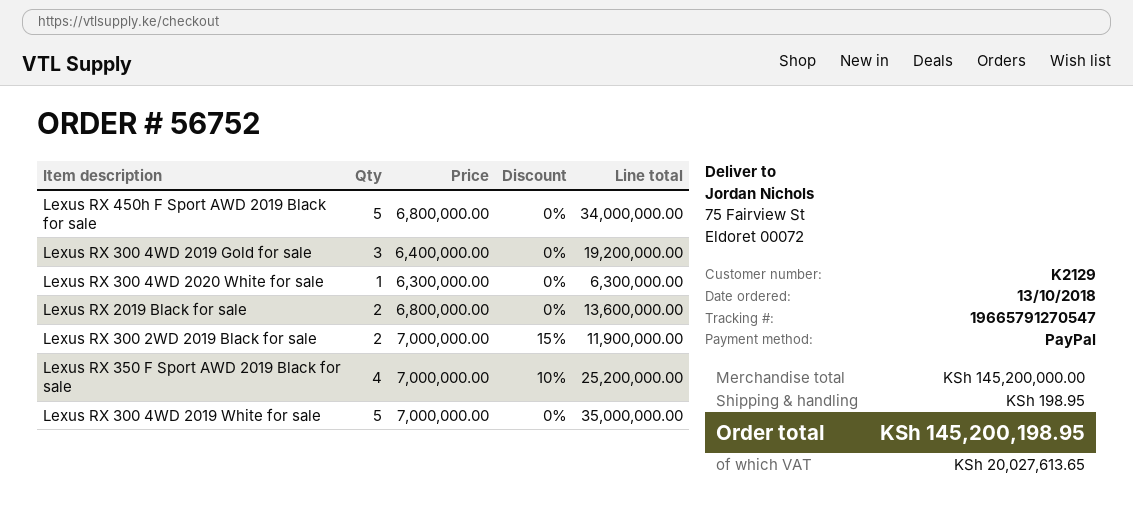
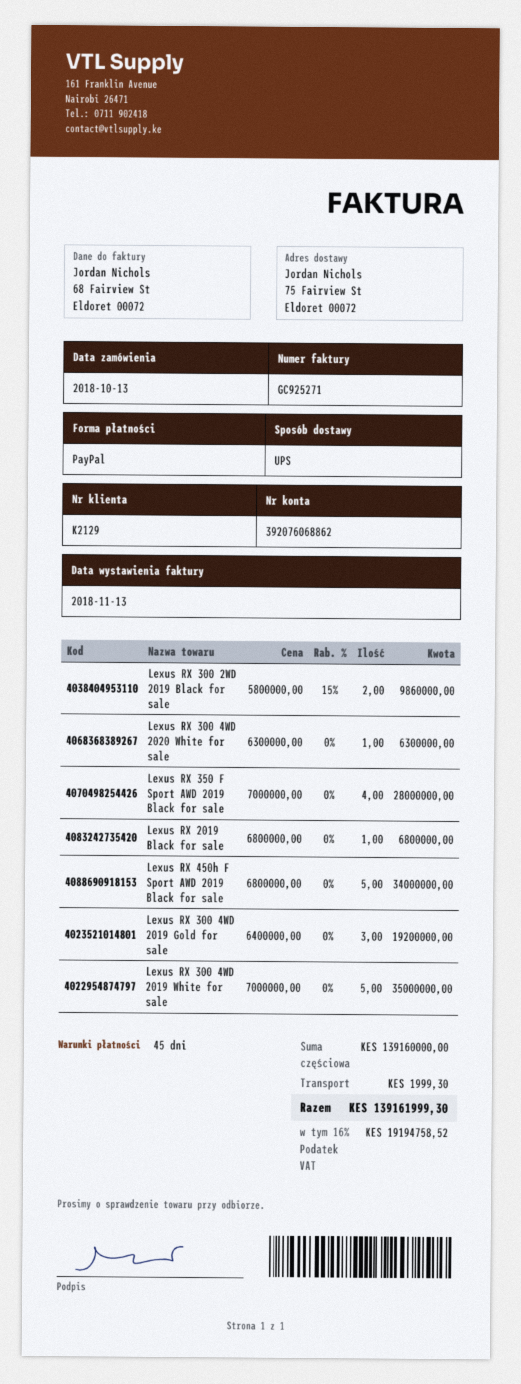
Lexus RX 2019 Black for sale: 2 x 6800000.00 = 13600000.00 -> 1 x 6800000.00 = 6800000.00
Lexus RX 300 2WD 2019 Black for sale: 2 x 7000000.00 - 15% = 11900000.00 -> 2 x 5800000.00 - 15% = 9860000.00
Lexus RX 350 F Sport AWD 2019 Black for sale: 4 x 7000000.00 - 10% = 25200000.00 -> 4 x 7000000.00 = 28000000.00
subtotal: 145200000.00 -> 139160000.00
shipping: 198.95 -> 1999.30
tax: 20027613.65 -> 19194758.52
total: 145200198.95 -> 139161999.30

